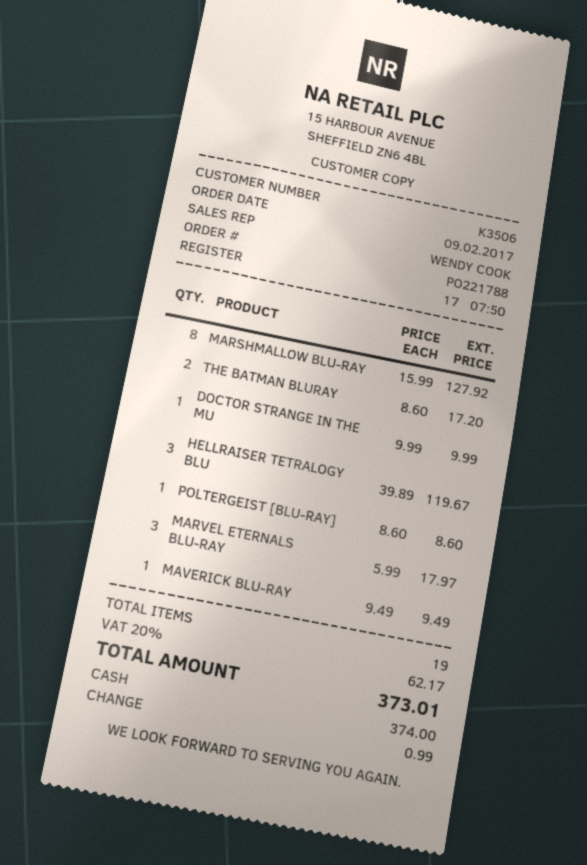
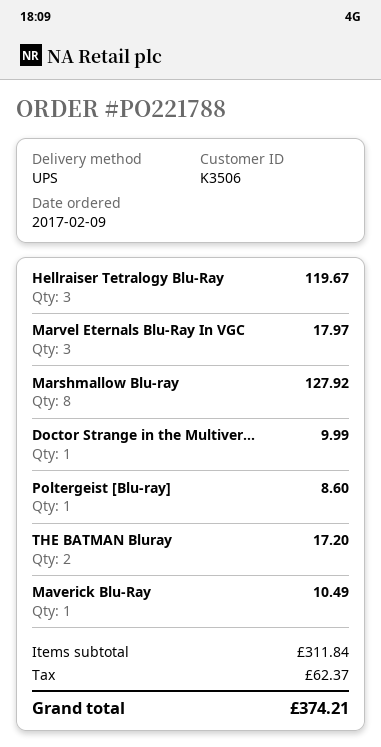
MAVERICK BLU-RAY: 1 for 9.49 -> 1 for 10.49
tax: 62.17 -> 62.37
total: 373.01 -> 374.21

